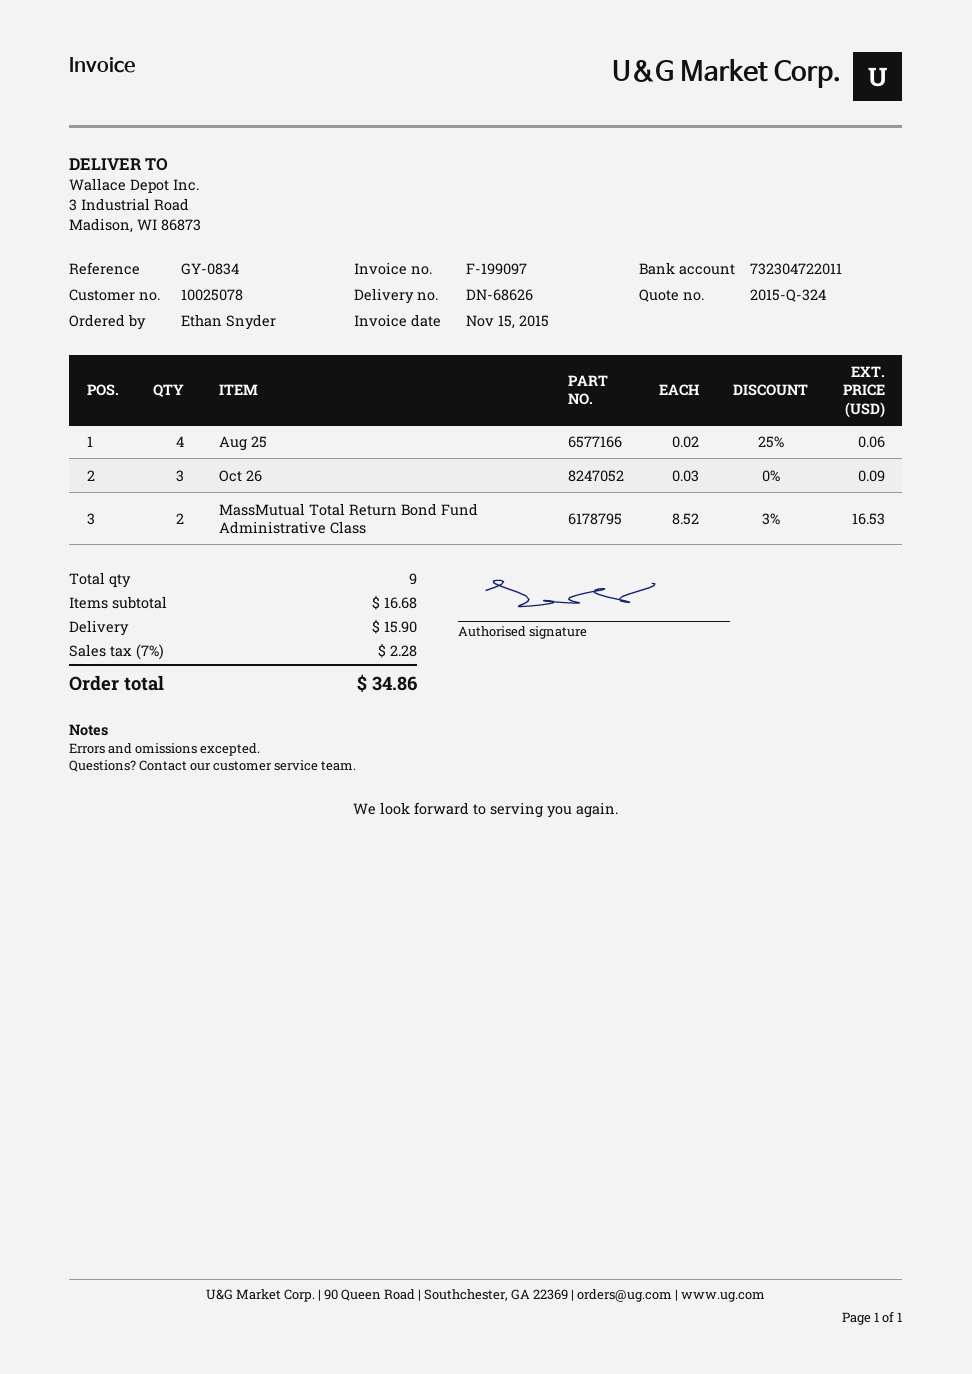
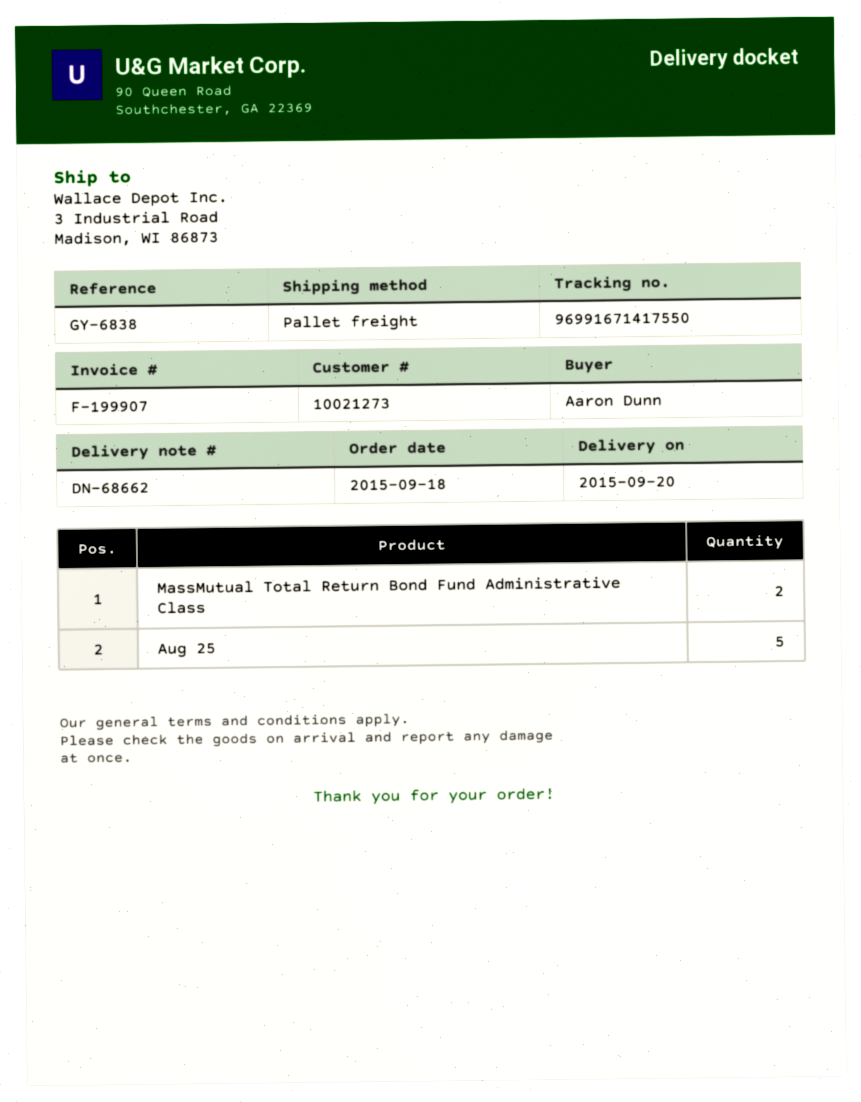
delivery note number: DN-68626 -> DN-68662
invoice number: F-199097 -> F-199907
customer number: 10025078 -> 10021273
reference: GY-0834 -> GY-6838
ordered by: Ethan Snyder -> Aaron Dunn
Aug 25: 4 -> 5
Oct 26: 3 -> none

